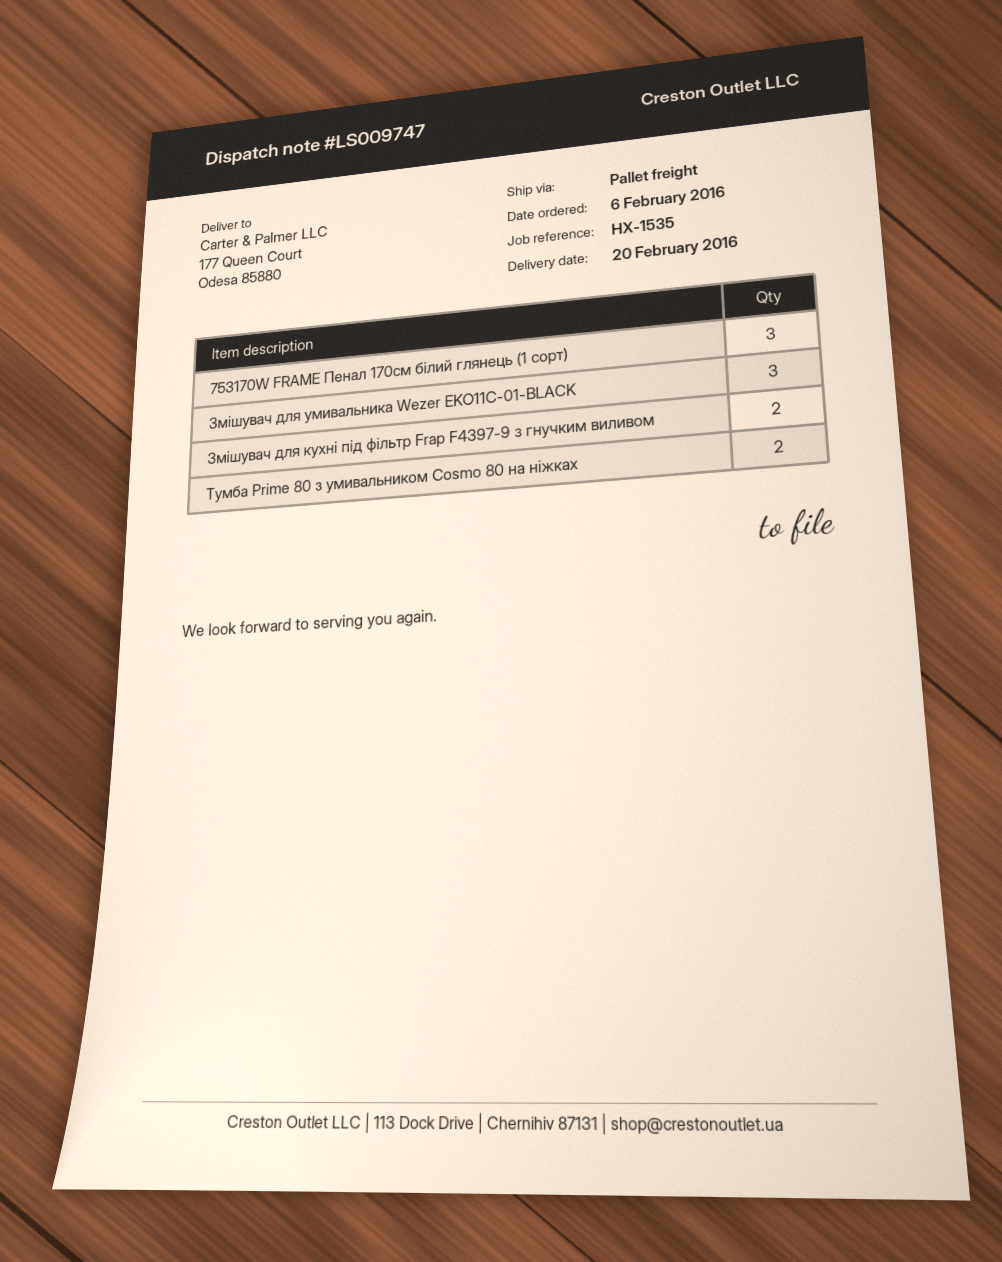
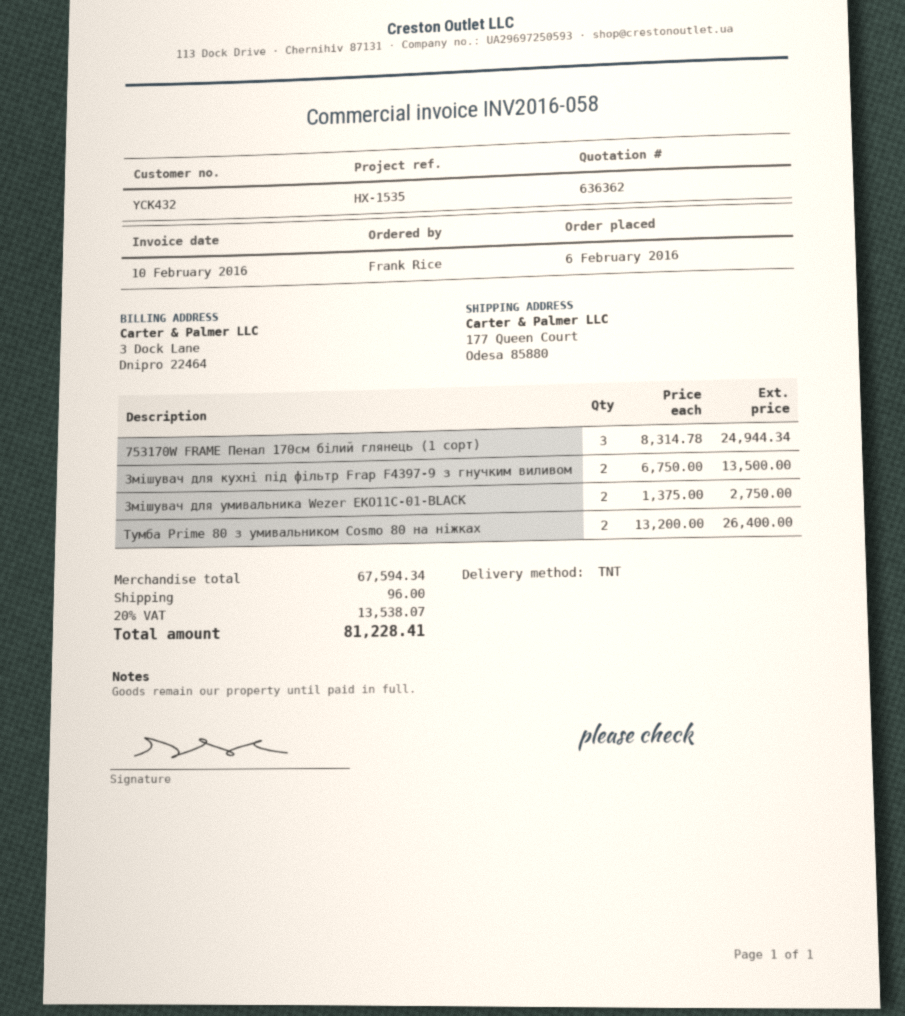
shipping method: pallet freight -> TNT
Змішувач для умивальника Wezer EKO11C-01-BLACK: 3 -> 2

